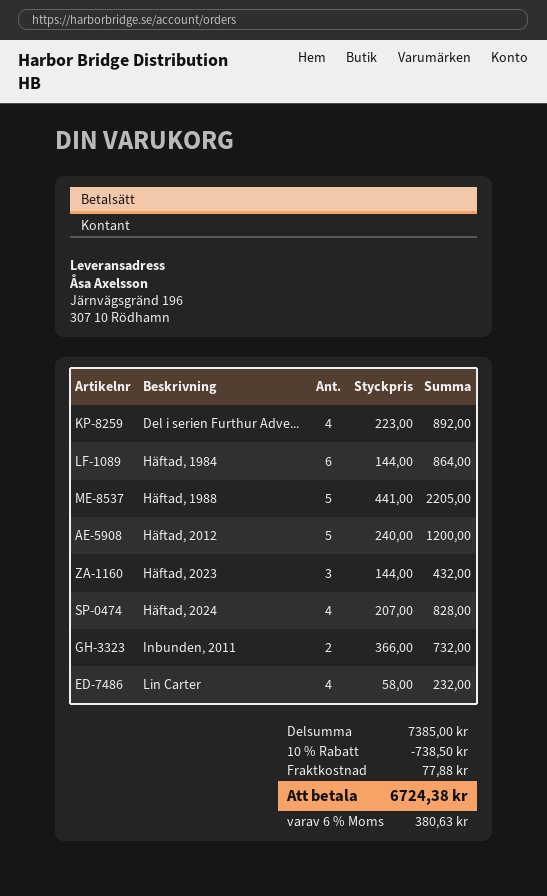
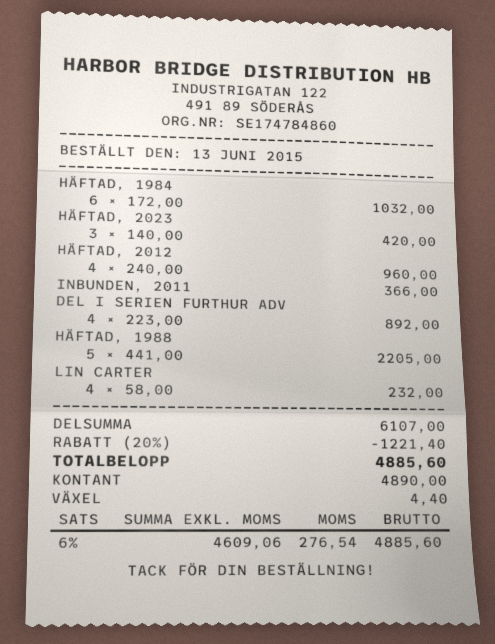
Häftad, 1984: 6 x 144.00 = 864.00 -> 6 x 172.00 = 1032.00
Häftad, 2012: 5 x 240.00 = 1200.00 -> 4 x 240.00 = 960.00
Häftad, 2023: 3 x 144.00 = 432.00 -> 3 x 140.00 = 420.00
Häftad, 2024: 4 x 207.00 = 828.00 -> none
Inbunden, 2011: 2 x 366.00 = 732.00 -> 1 x 366.00 = 366.00
subtotal: 7385.00 -> 6107.00
discount: 10% = 738.50 -> 20% = 1221.40
shipping: 77.88 -> none
tax: 6% = 380.63 -> 6% = 276.54
total: 6724.38 -> 4885.60

